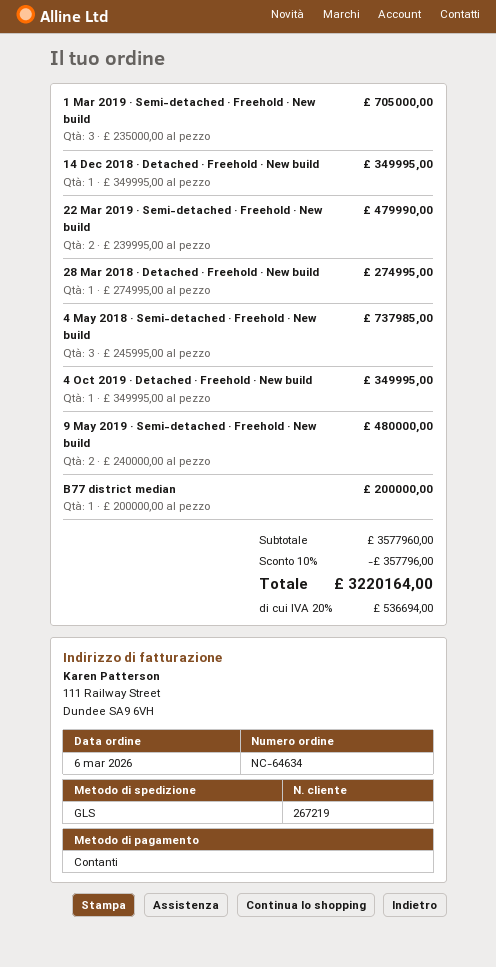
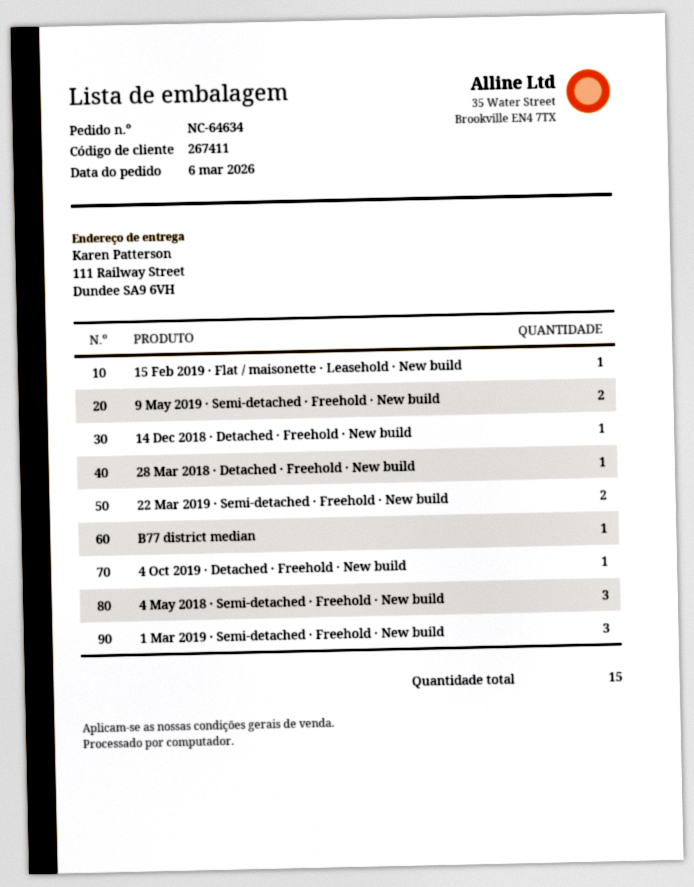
customer number: 267219 -> 267411
15 Feb 2019 · Flat / maisonette · Leasehold · New build: none -> 1

